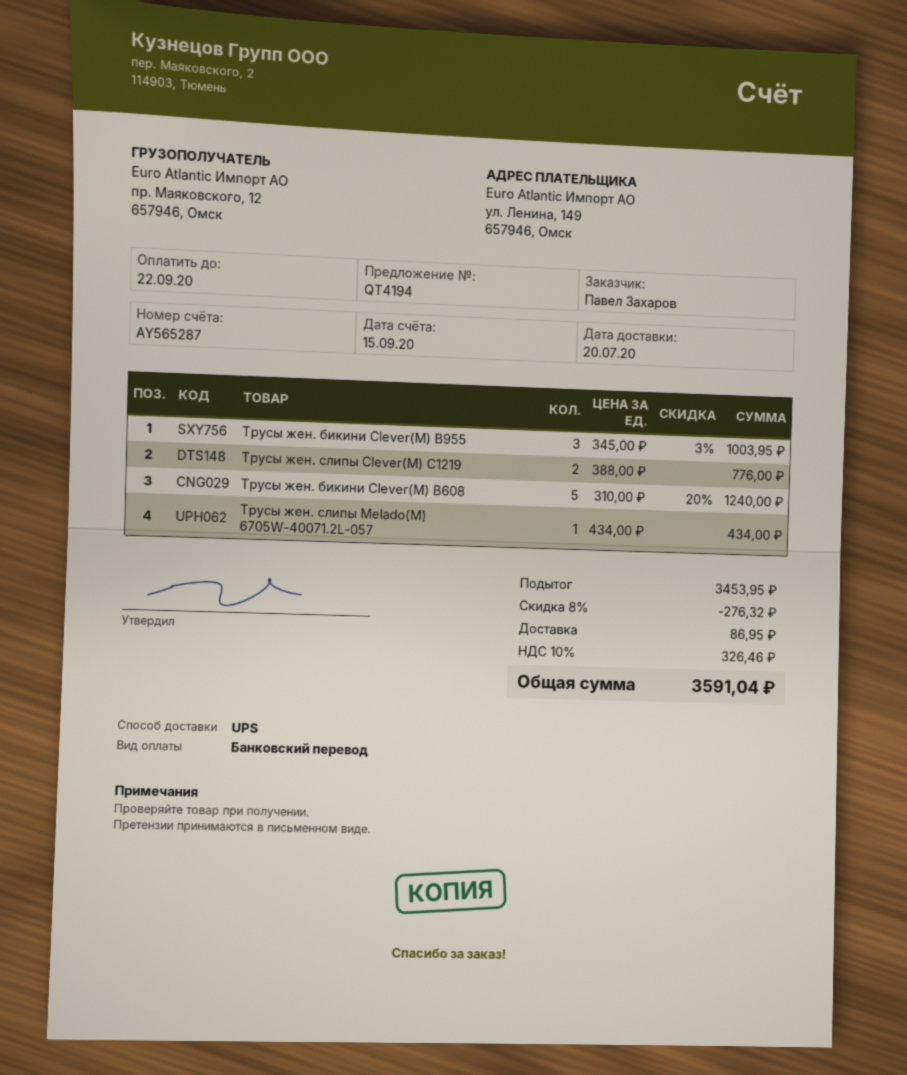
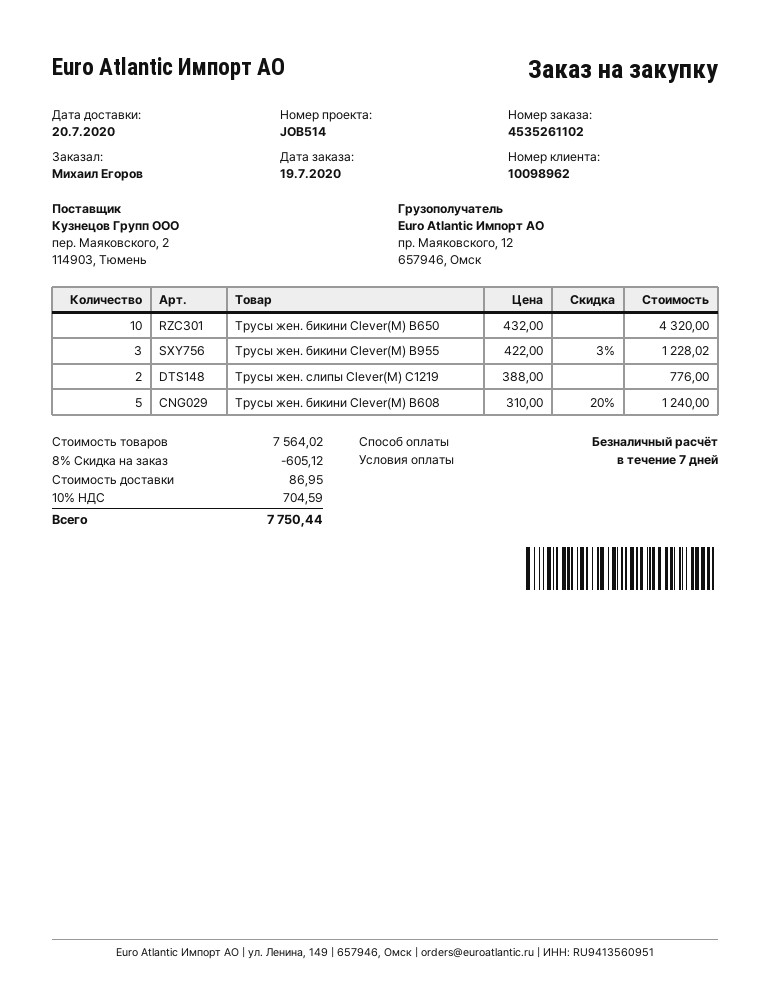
ordered by: Павел Захаров -> Михаил Егоров
Трусы жен. бикини Clever(M) B955: 3 x 345.00 - 3% = 1003.95 -> 3 x 422.00 - 3% = 1228.02
Трусы жен. слипы Melado(M) 6705W-40071.2L-057: 1 x 434.00 = 434.00 -> none
Трусы жен. бикини Clever(M) B650: none -> 10 x 432.00 = 4320.00
subtotal: 3453.95 -> 7564.02
discount: 8% = 276.32 -> 8% = 605.12
tax: 10% = 326.46 -> 10% = 704.59
total: 3591.04 -> 7750.44

